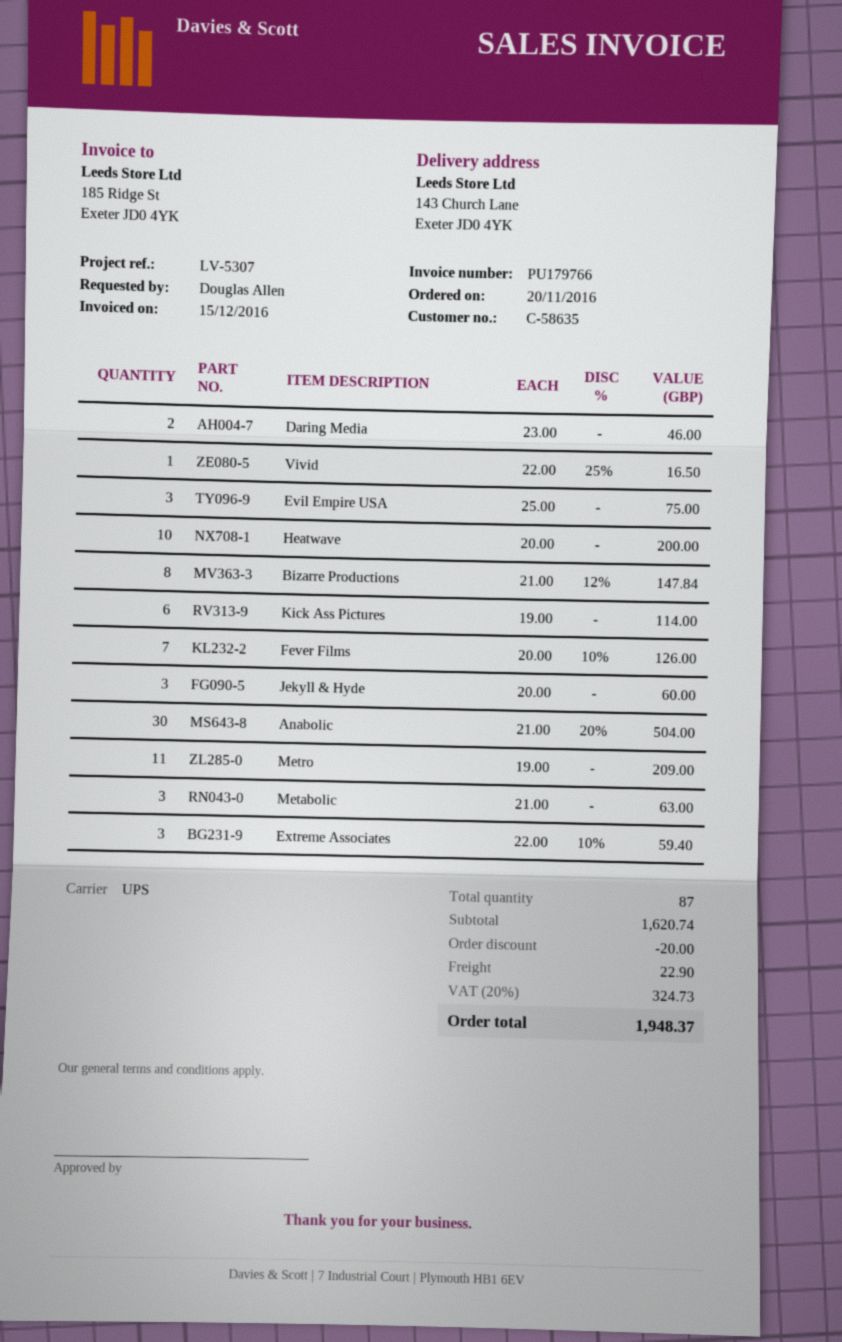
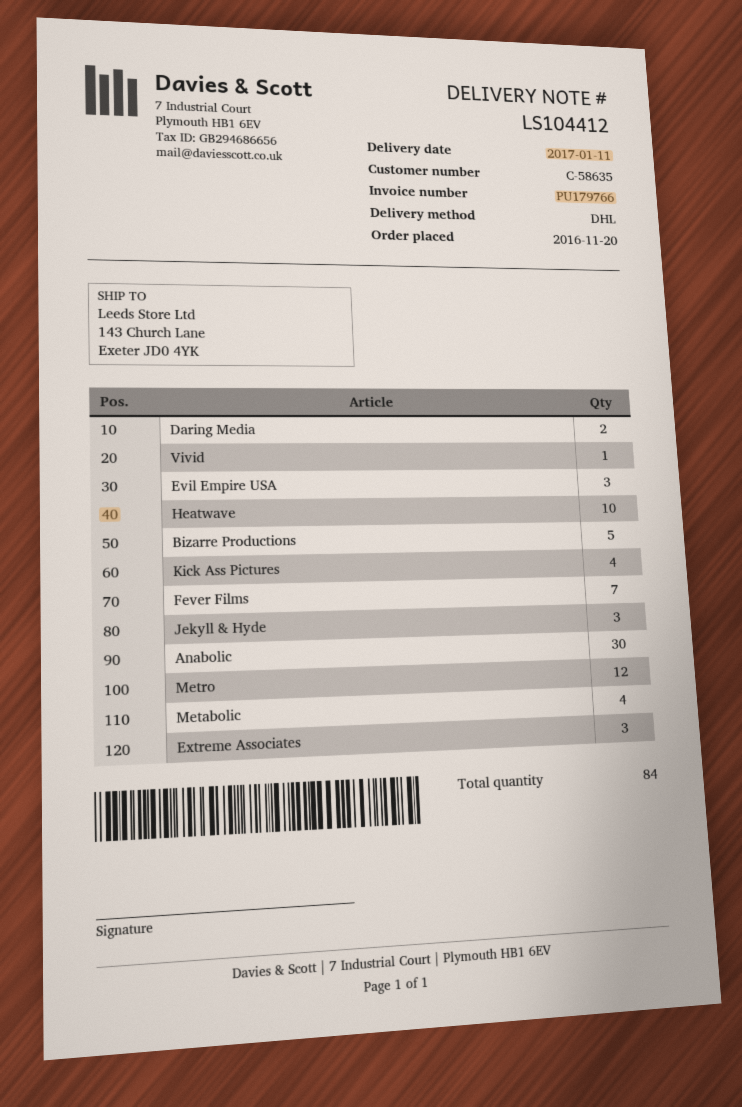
shipping method: UPS -> DHL
Bizarre Productions: 8 -> 5
Kick Ass Pictures: 6 -> 4
Metro: 11 -> 12
Metabolic: 3 -> 4
total quantity: 87 -> 84

